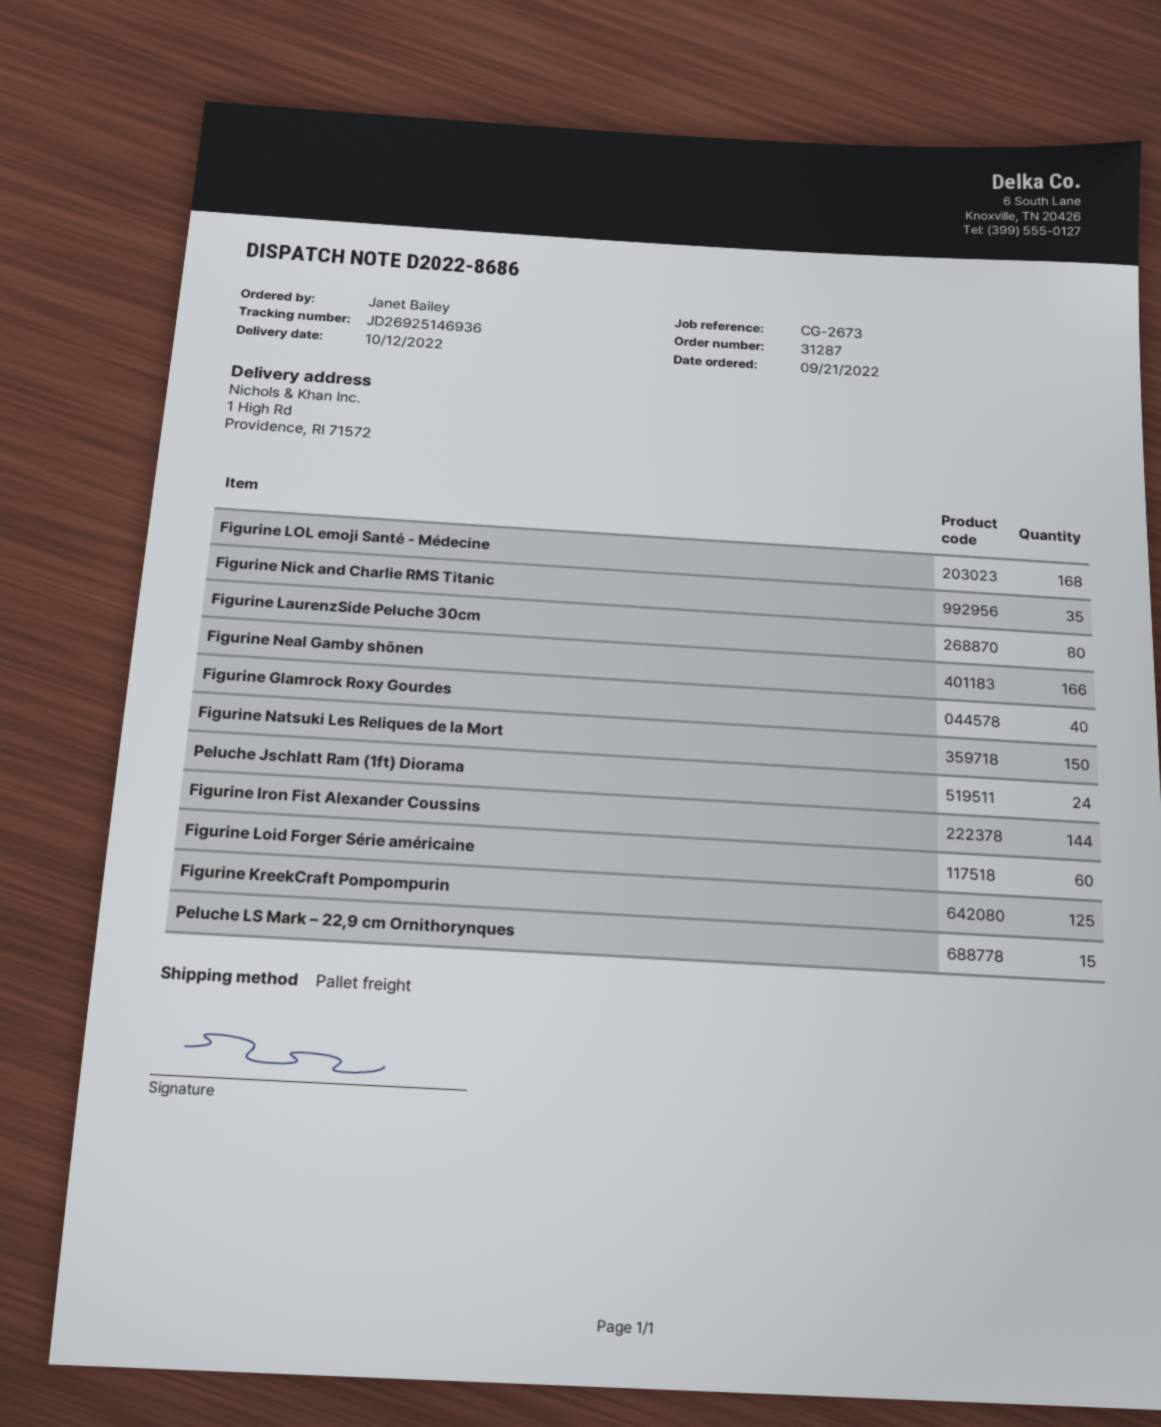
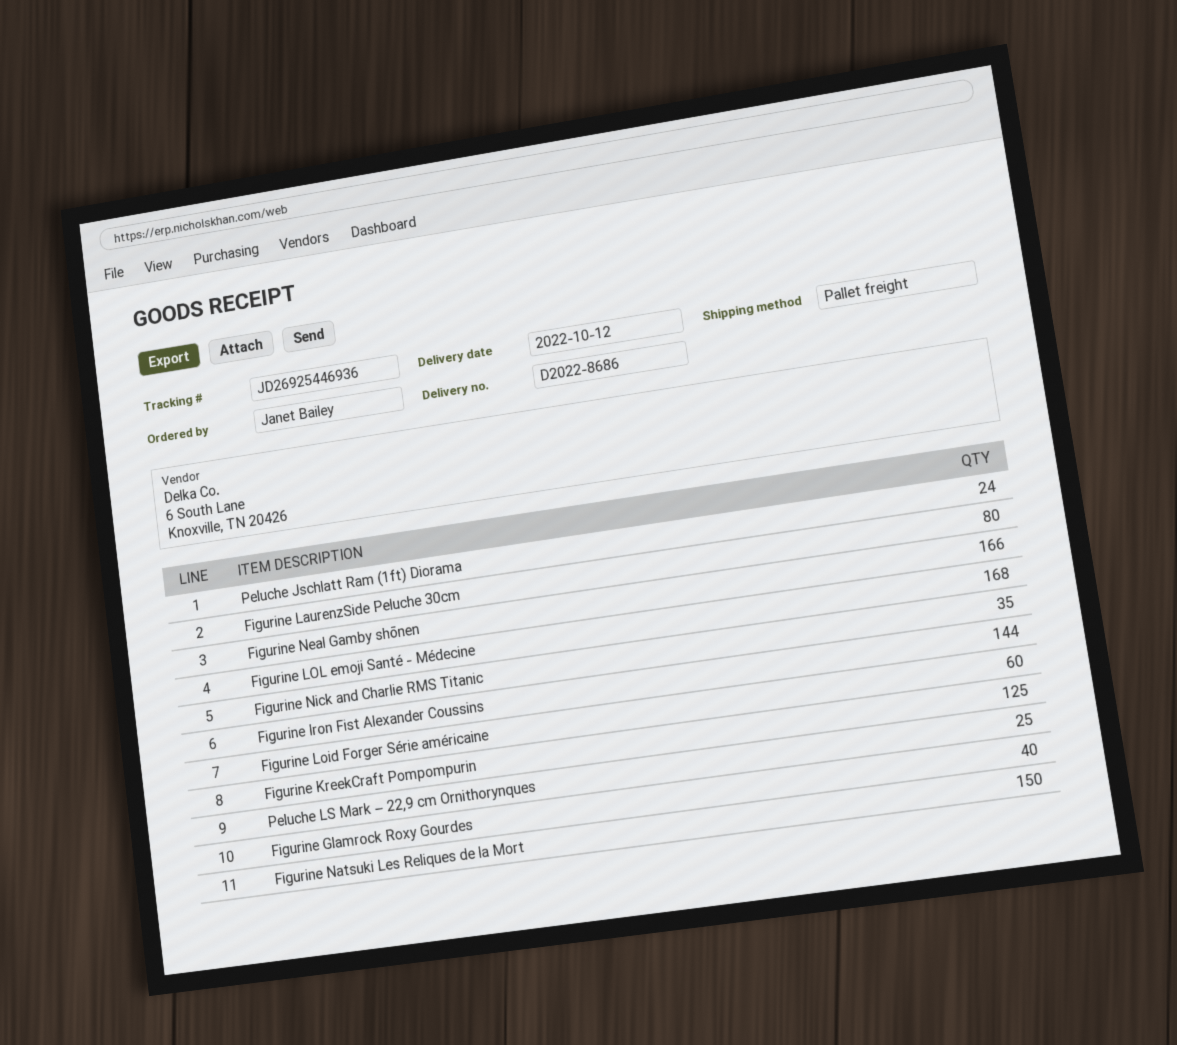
tracking number: JD26925146936 -> JD26925446936
Peluche LS Mark – 22,9 cm Ornithorynques: 15 -> 25

